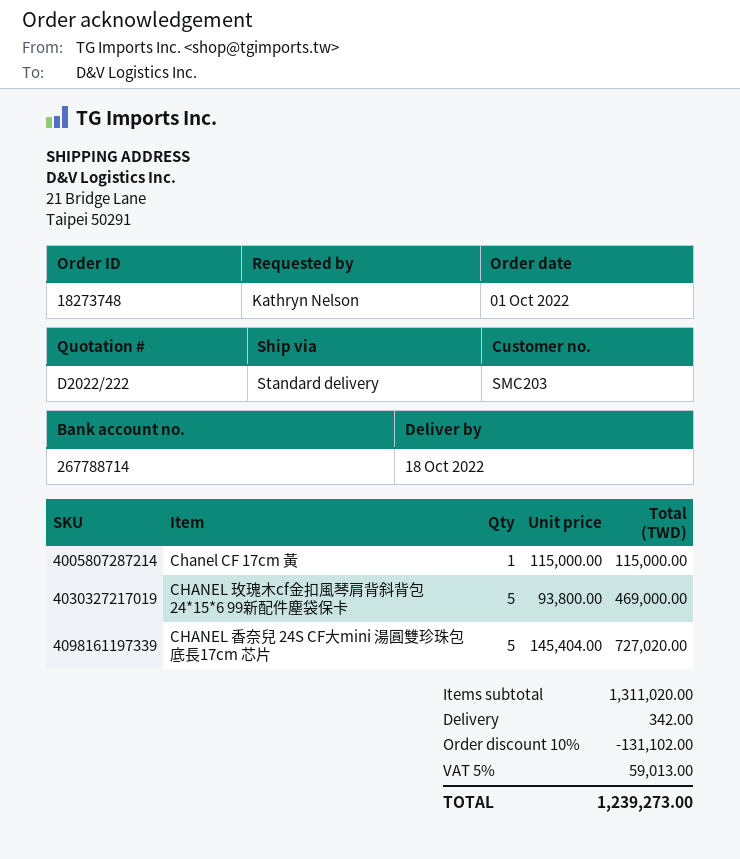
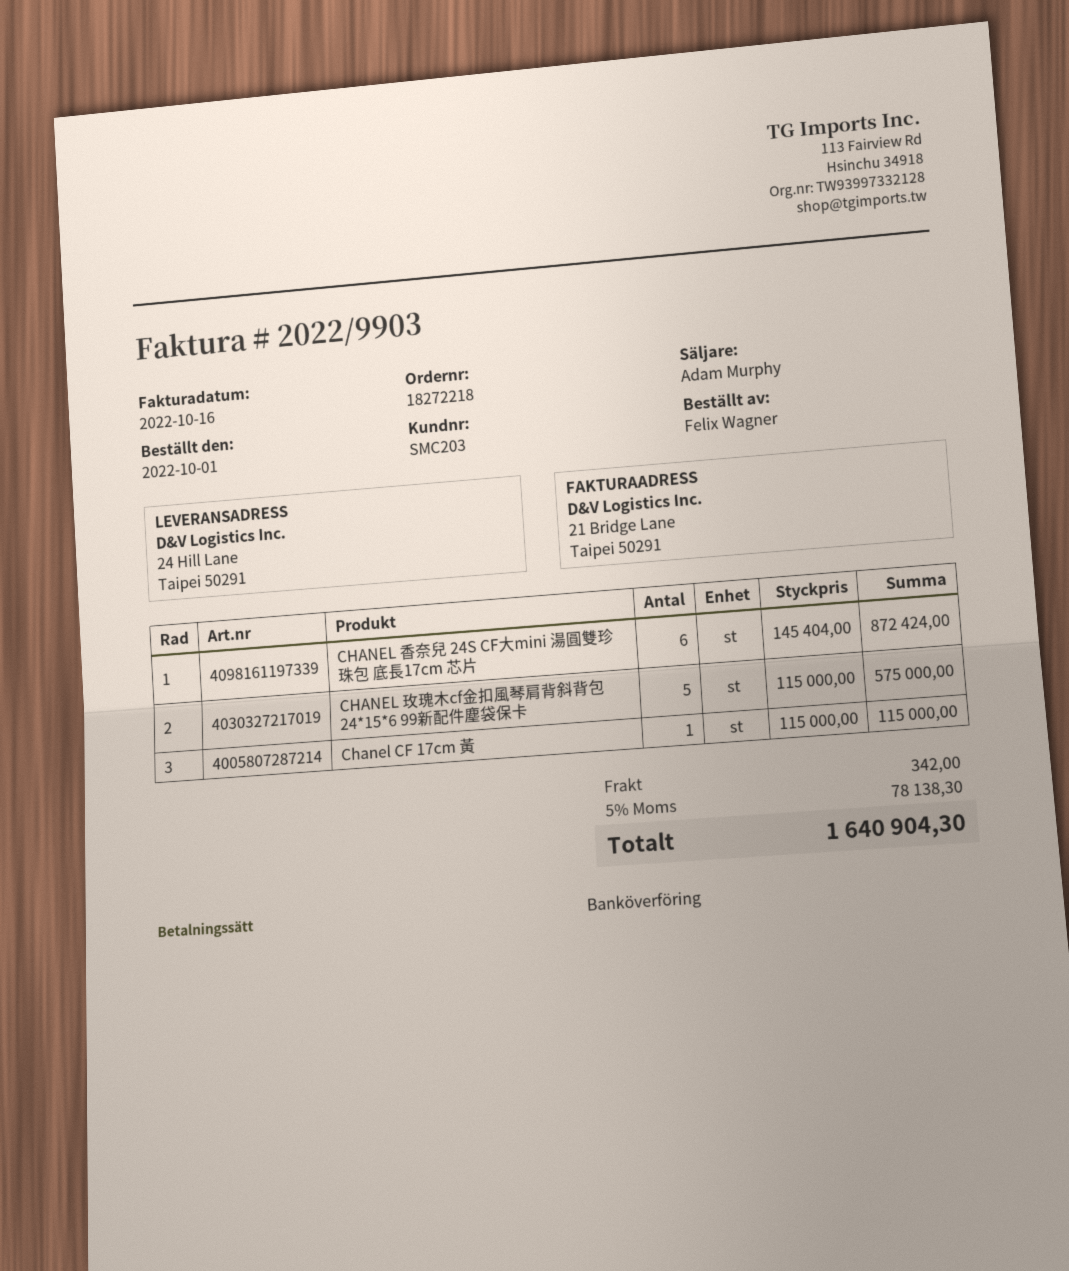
order number: 18273748 -> 18272218
ordered by: Kathryn Nelson -> Felix Wagner
ship to: 21 Bridge Lane, Taipei 50291 -> 24 Hill Lane, Taipei 50291
CHANEL 玫瑰木cf金扣風琴肩背斜背包 24*15*6 99新配件塵袋保卡: 5 x 93800.00 = 469000.00 -> 5 x 115000.00 = 575000.00
CHANEL 香奈兒 24S CF大mini 湯圓雙珍珠包 底長17cm 芯片: 5 x 145404.00 = 727020.00 -> 6 x 145404.00 = 872424.00
discount: 10% = 131102.00 -> none
tax: 5% = 59013.00 -> 5% = 78138.30
total: 1239273.00 -> 1640904.30

